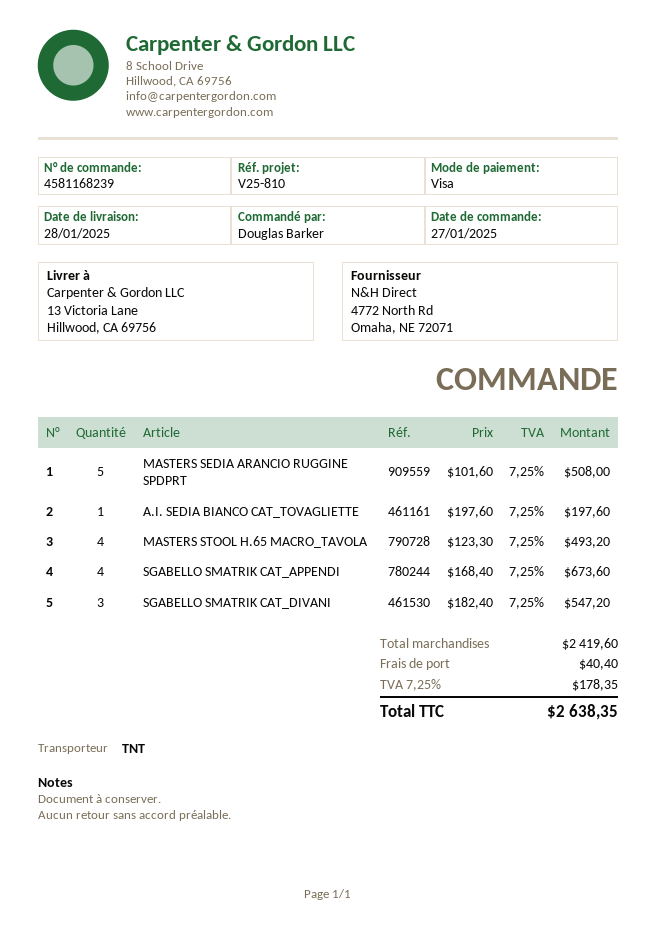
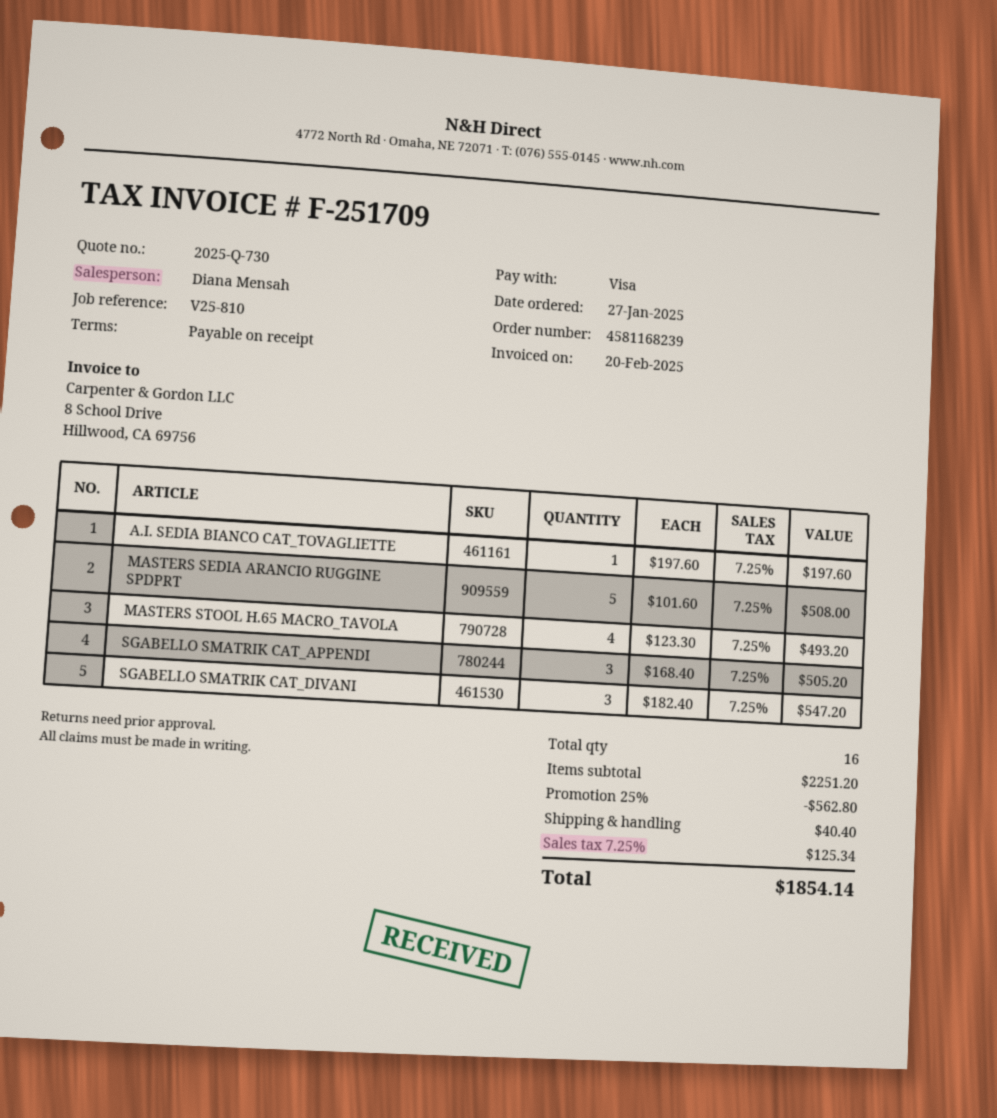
SGABELLO SMATRIK CAT_APPENDI: 4 x 168.40 = 673.60 -> 3 x 168.40 = 505.20
subtotal: 2419.60 -> 2251.20
discount: none -> 25% = 562.80
tax: 7.25% = 178.35 -> 7.25% = 125.34
total: 2638.35 -> 1854.14

